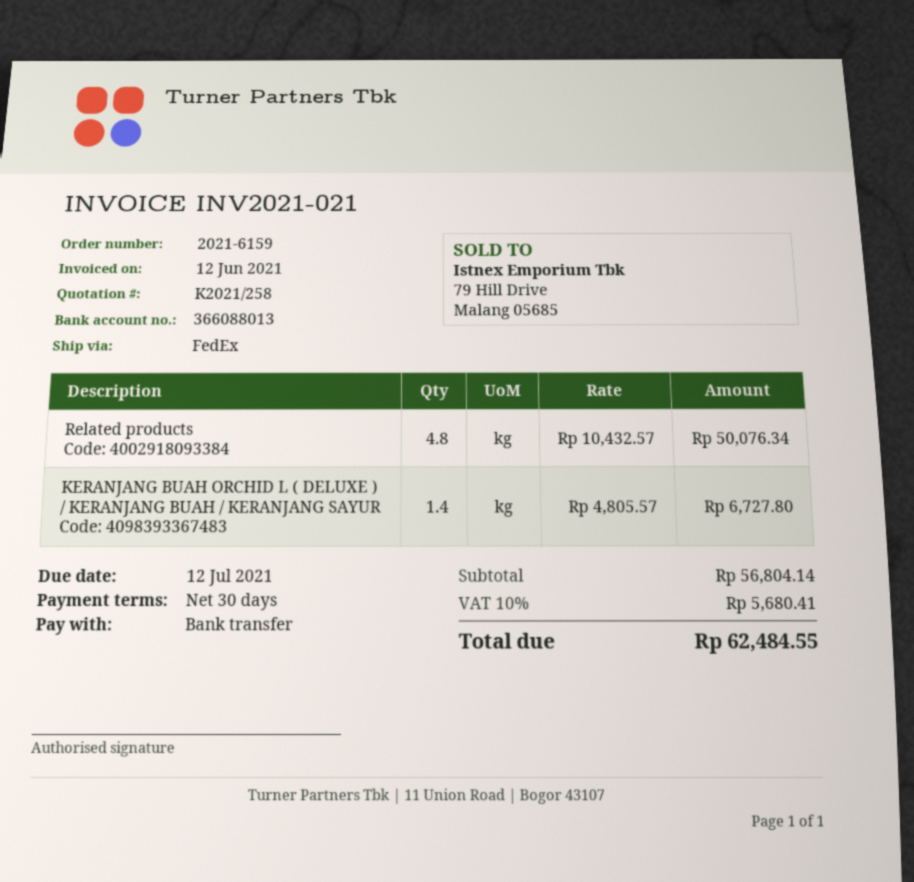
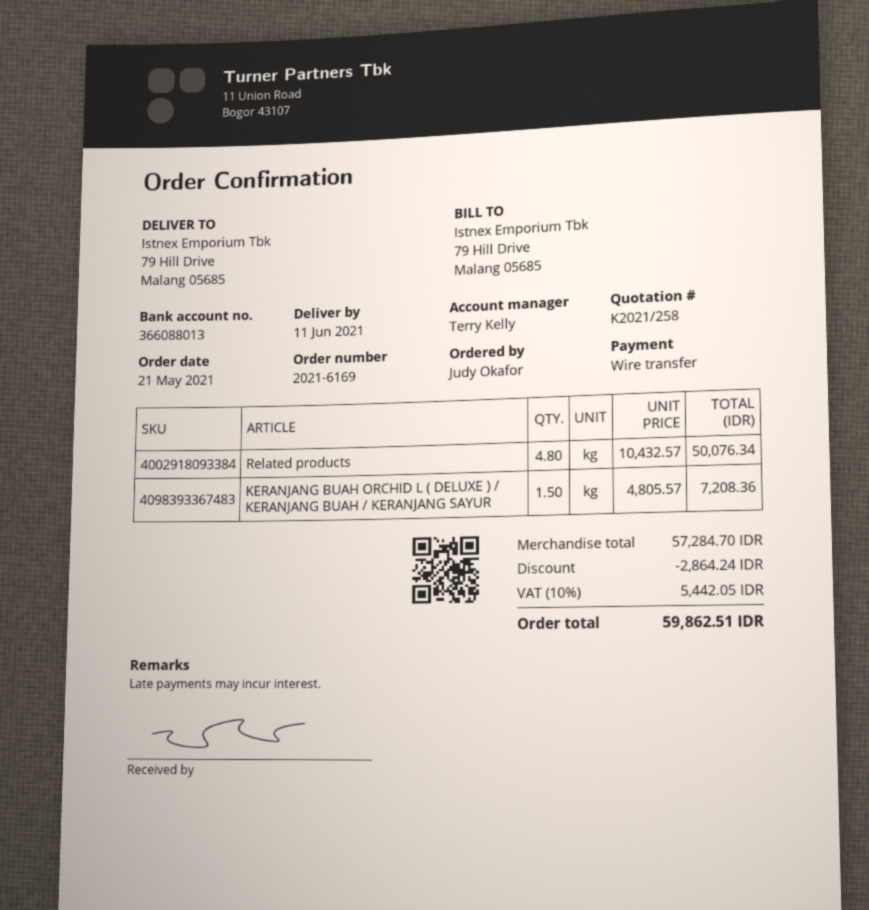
order number: 2021-6159 -> 2021-6169
KERANJANG BUAH ORCHID L ( DELUXE ) / KERANJANG BUAH / KERANJANG SAYUR: 1.4 x 4805.57 = 6727.80 -> 1.5 x 4805.57 = 7208.36
subtotal: 56804.14 -> 57284.70
discount: none -> 2864.24
tax: 10% = 5680.41 -> 10% = 5442.05
total: 62484.55 -> 59862.51

